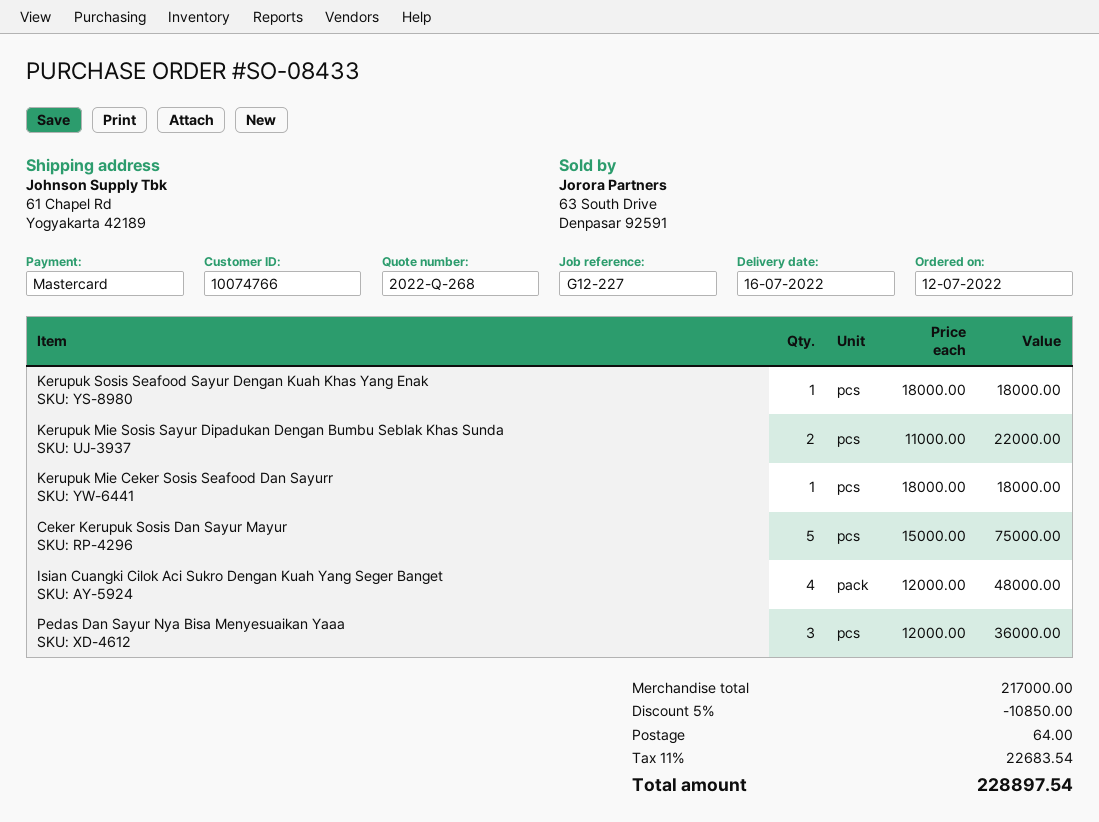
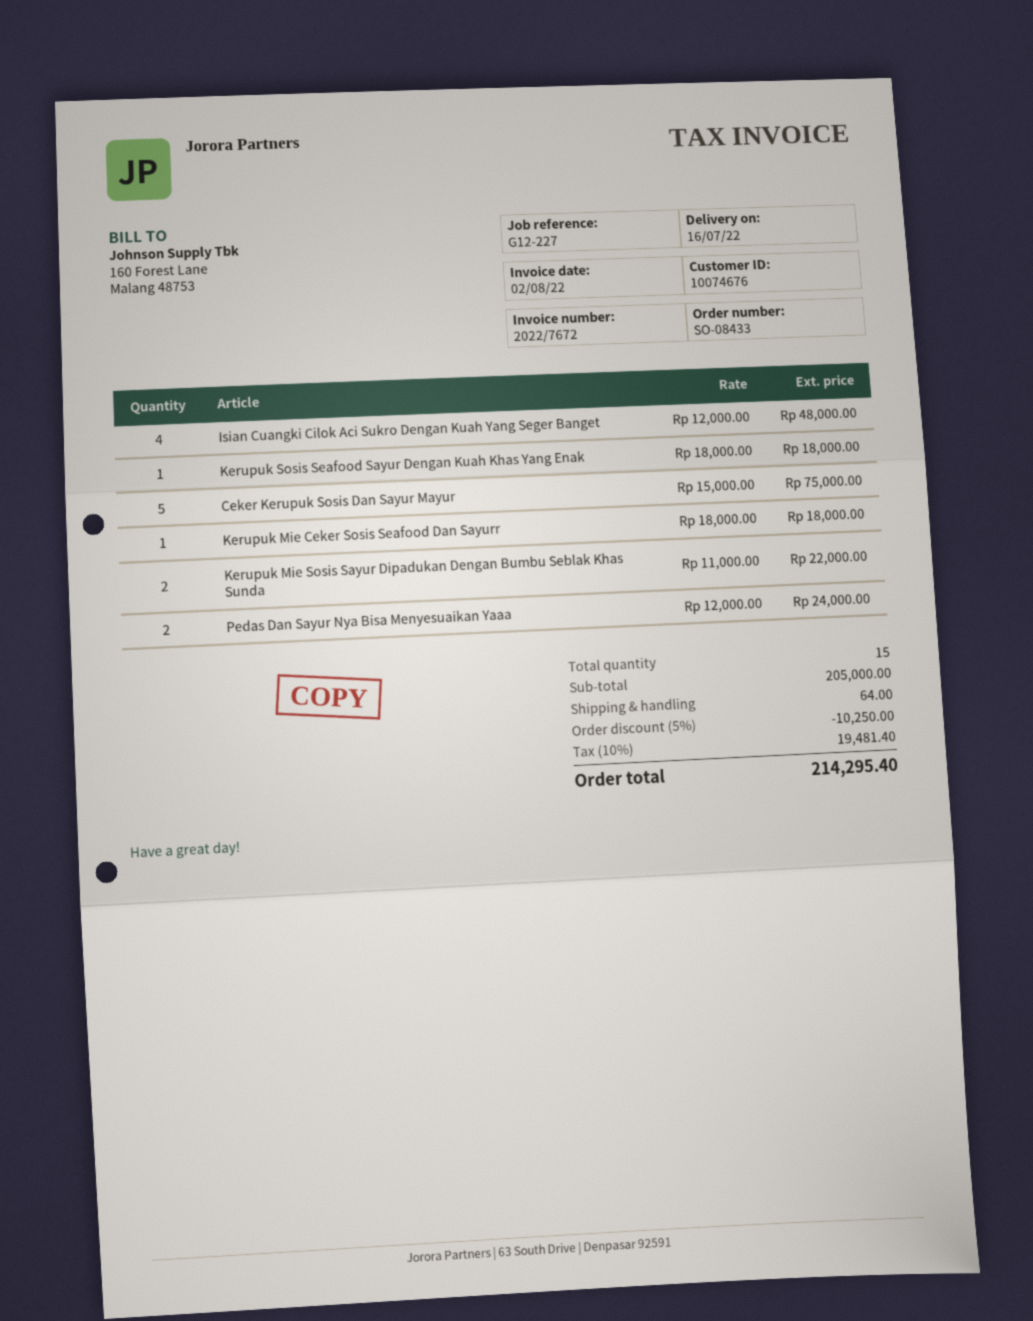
customer number: 10074766 -> 10074676
Pedas Dan Sayur Nya Bisa Menyesuaikan Yaaa: 3 x 12000.00 = 36000.00 -> 2 x 12000.00 = 24000.00
subtotal: 217000.00 -> 205000.00
discount: 5% = 10850.00 -> 5% = 10250.00
tax: 11% = 22683.54 -> 10% = 19481.40
total: 228897.54 -> 214295.40

